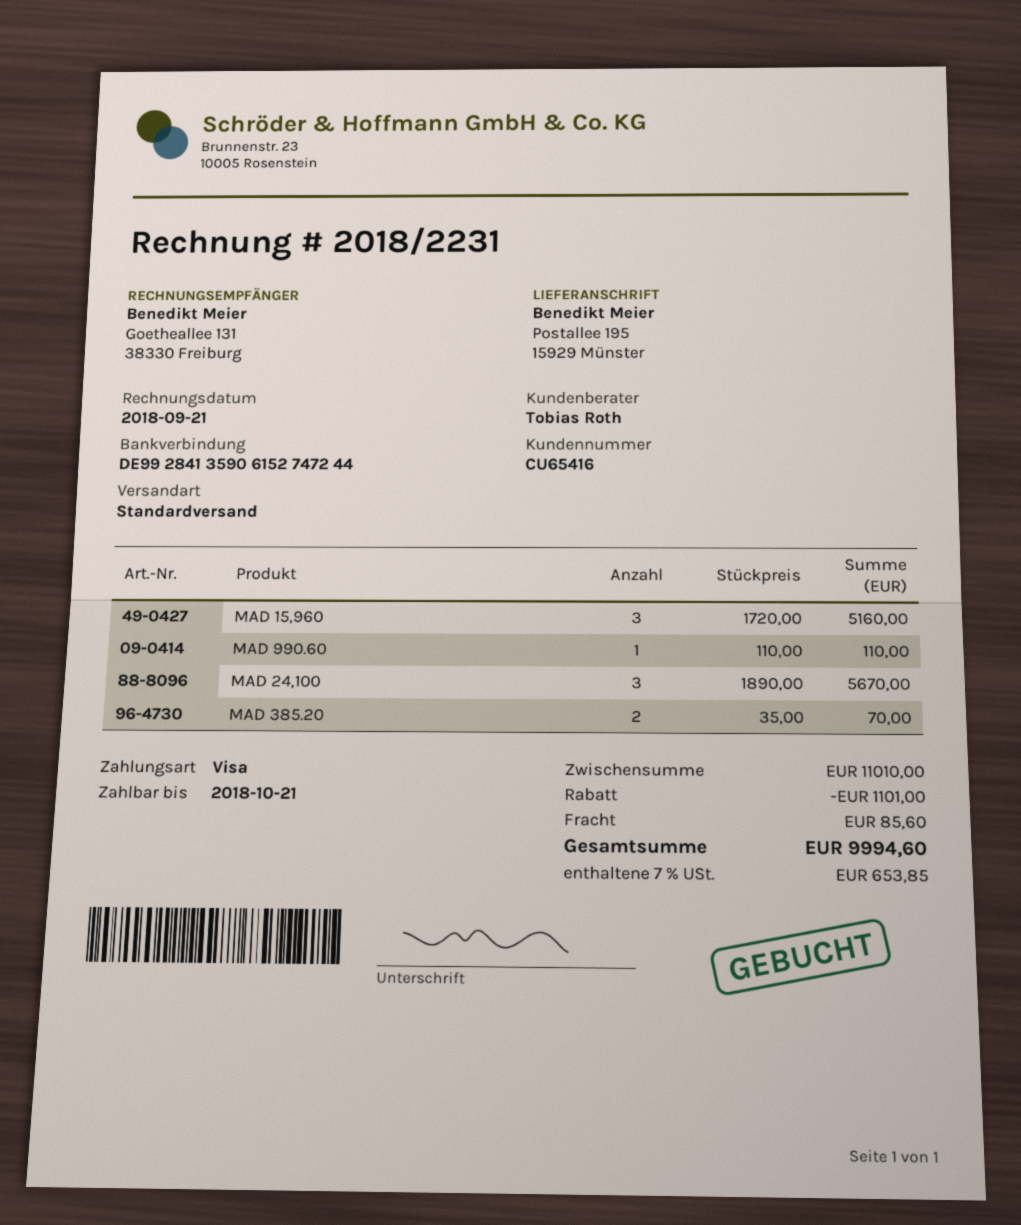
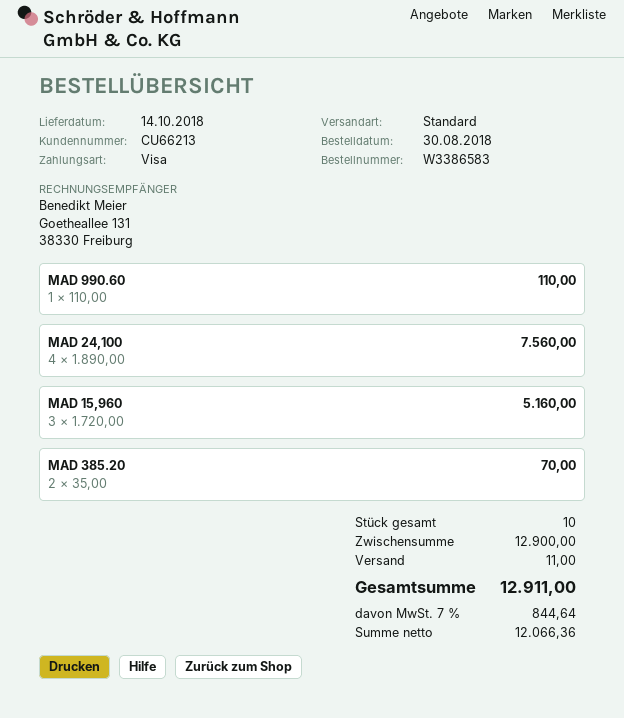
customer number: CU65416 -> CU66213
MAD 24,100: 3 x 1890.00 = 5670.00 -> 4 x 1890.00 = 7560.00
subtotal: 11010.00 -> 12900.00
discount: 1101.00 -> none
shipping: 85.60 -> 11.00
tax: 7% = 653.85 -> 7% = 844.64
total: 9994.60 -> 12911.00

